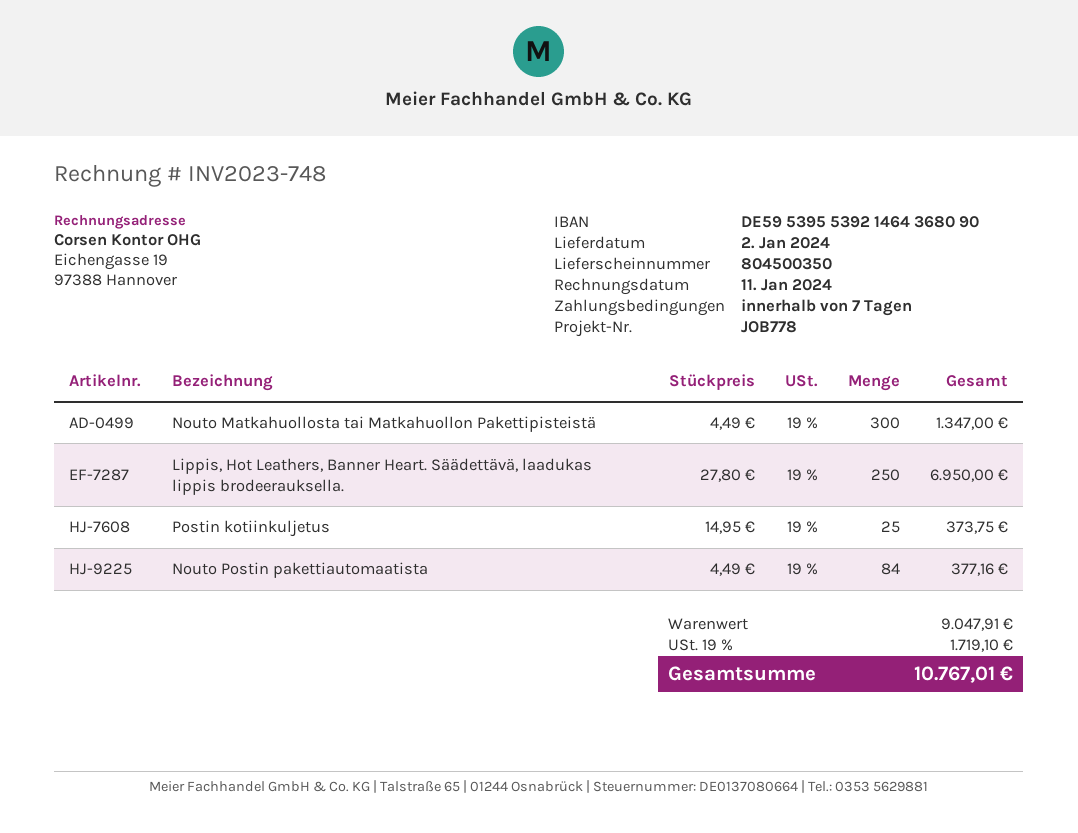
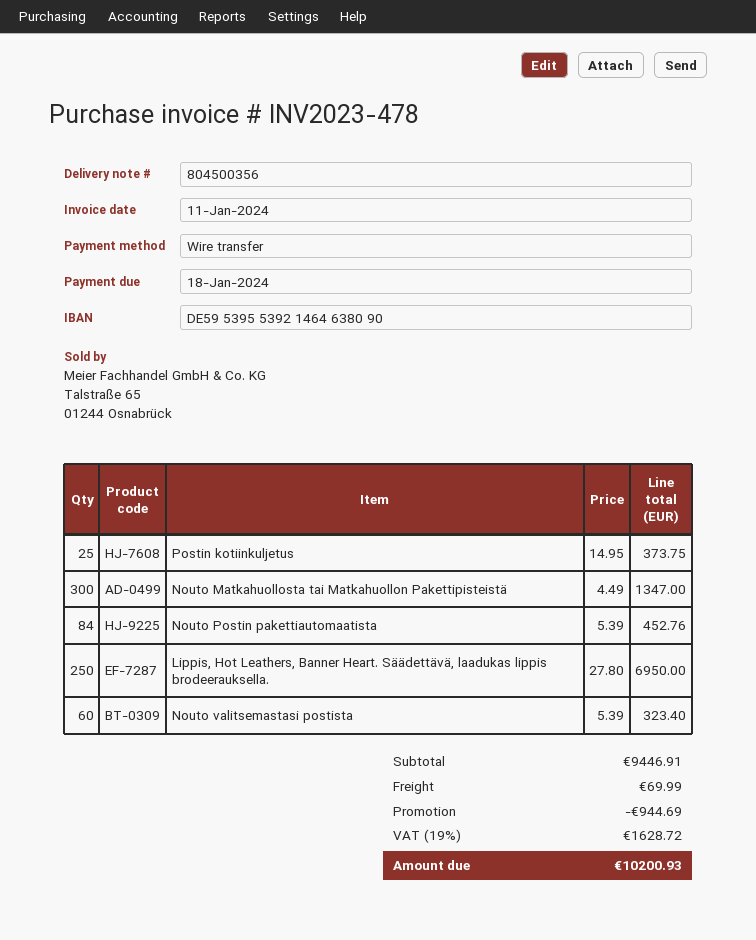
delivery note number: 804500350 -> 804500356
invoice number: INV2023-748 -> INV2023-478
bank account: DE59539553921464368090 -> DE59539553921464638090
Nouto Postin pakettiautomaatista: 84 x 4.49 = 377.16 -> 84 x 5.39 = 452.76
Nouto valitsemastasi postista: none -> 60 x 5.39 = 323.40
subtotal: 9047.91 -> 9446.91
discount: none -> 944.69
shipping: none -> 69.99
tax: 19% = 1719.10 -> 19% = 1628.72
total: 10767.01 -> 10200.93

